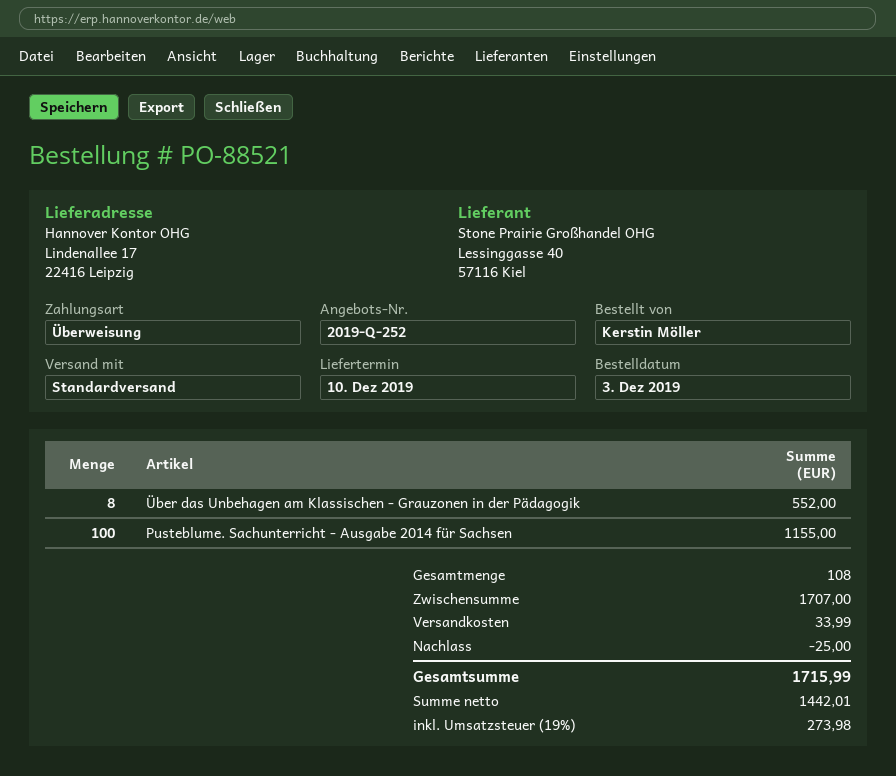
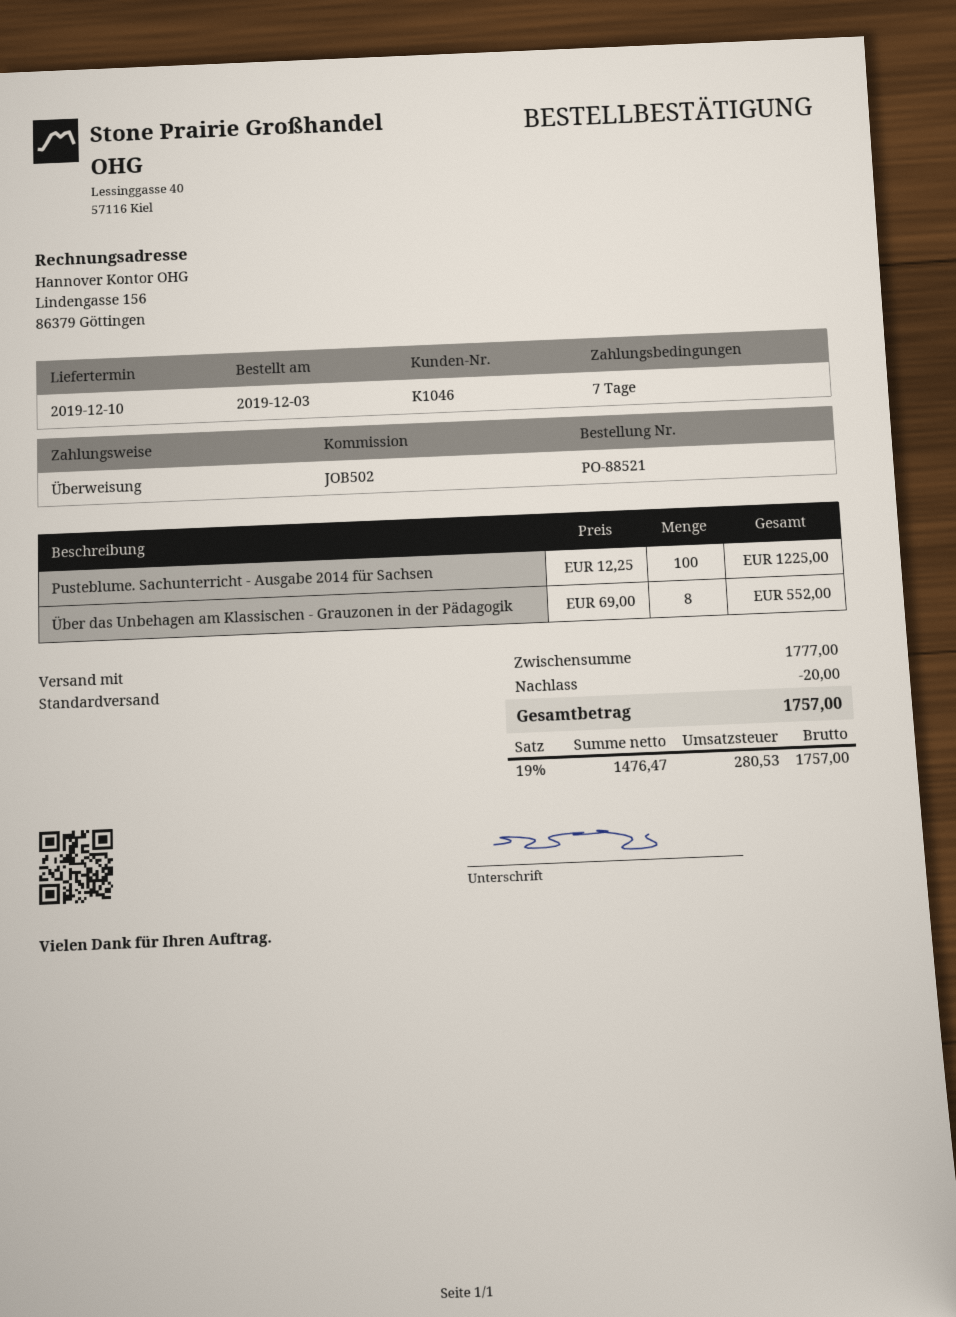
Pusteblume. Sachunterricht - Ausgabe 2014 für Sachsen: 100 for 1155.00 -> 100 for 1225.00
subtotal: 1707.00 -> 1777.00
discount: 25.00 -> 20.00
shipping: 33.99 -> none
net: 1442.01 -> 1476.47
tax: 19% = 273.98 -> 19% = 280.53
total: 1715.99 -> 1757.00

